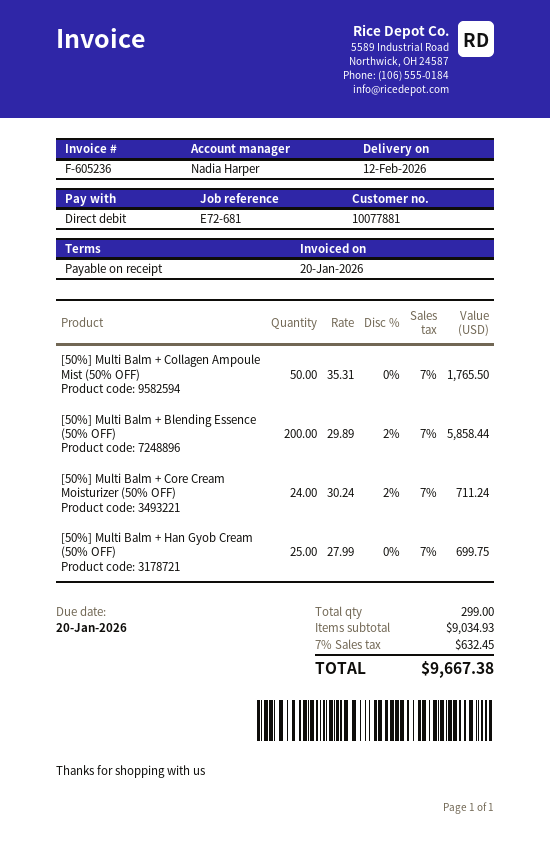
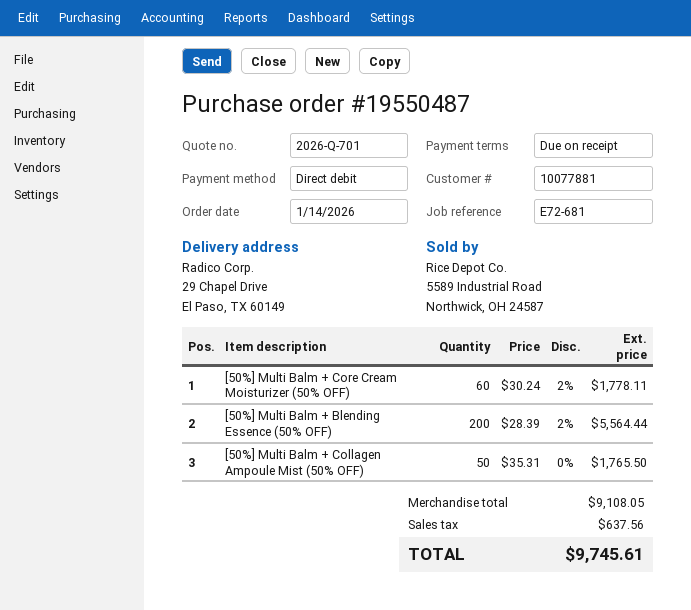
[50%] Multi Balm + Blending Essence (50% OFF): 200 x 29.89 - 2% = 5858.44 -> 200 x 28.39 - 2% = 5564.44
[50%] Multi Balm + Core Cream Moisturizer (50% OFF): 24 x 30.24 - 2% = 711.24 -> 60 x 30.24 - 2% = 1778.11
[50%] Multi Balm + Han Gyob Cream (50% OFF): 25 x 27.99 = 699.75 -> none
subtotal: 9034.93 -> 9108.05
tax: 632.45 -> 637.56
total: 9667.38 -> 9745.61

